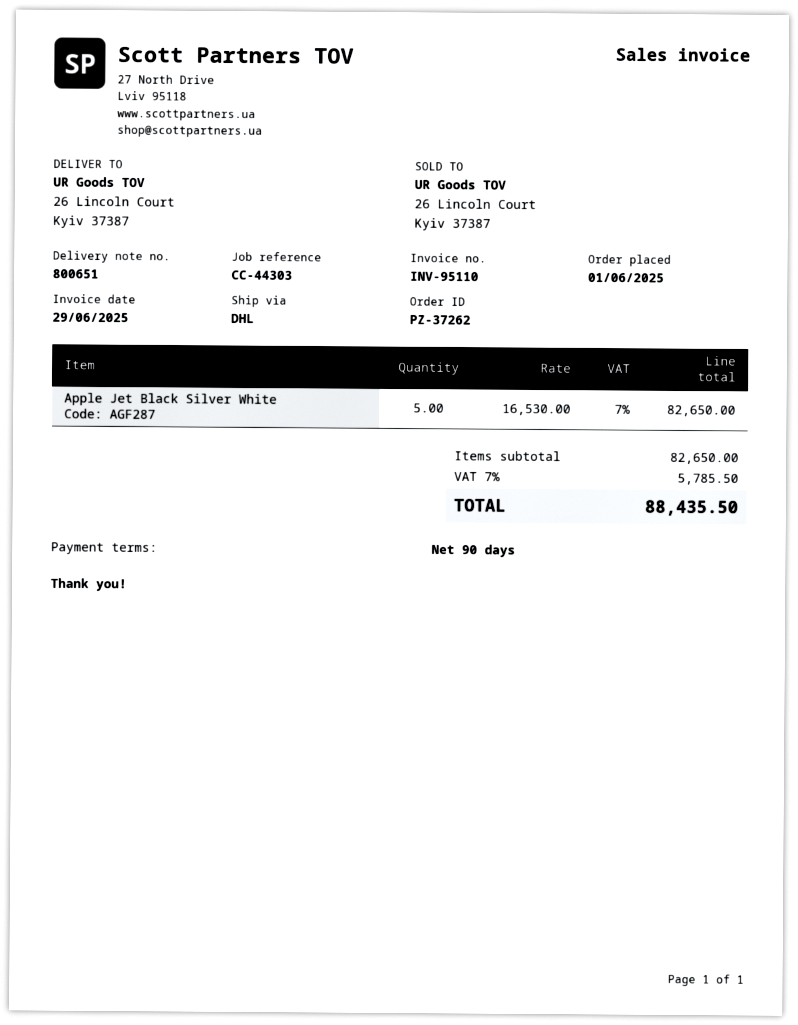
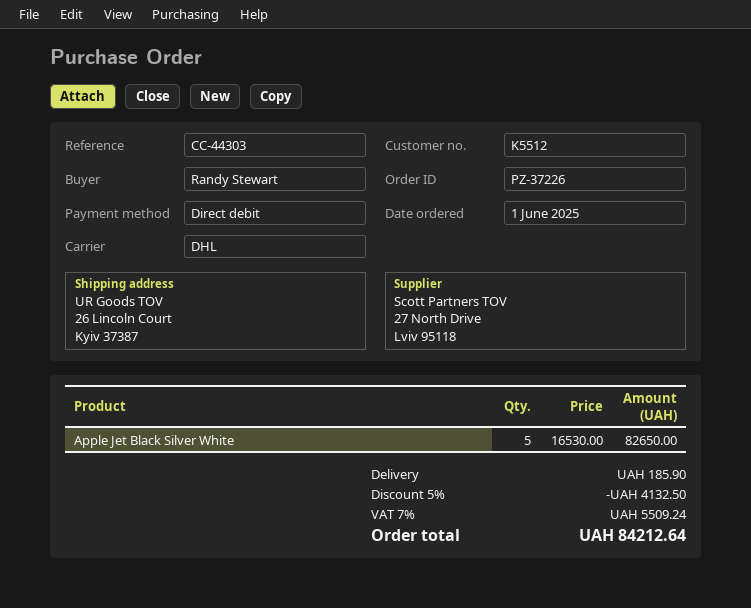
order number: PZ-37262 -> PZ-37226
discount: none -> 5% = 4132.50
shipping: none -> 185.90
tax: 7% = 5785.50 -> 7% = 5509.24
total: 88435.50 -> 84212.64

